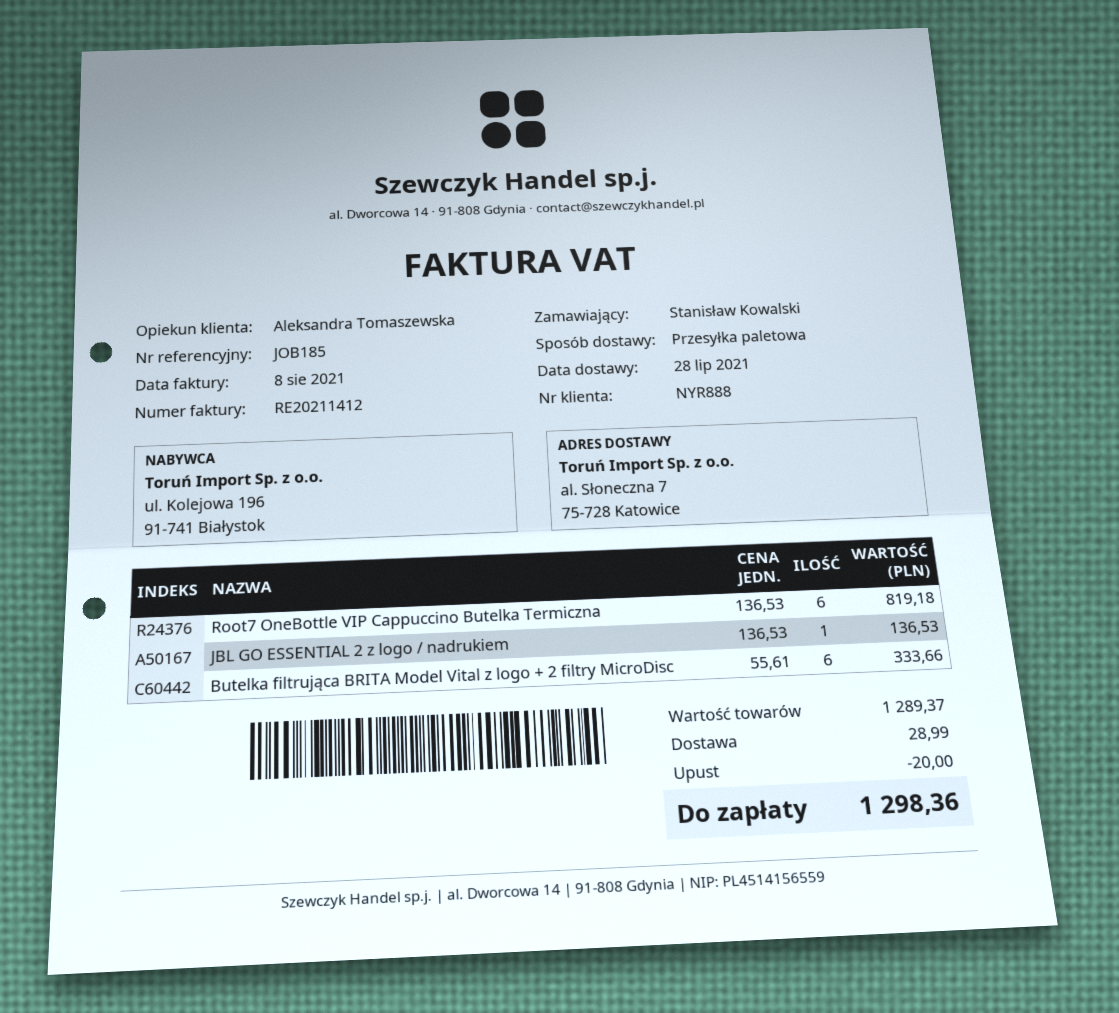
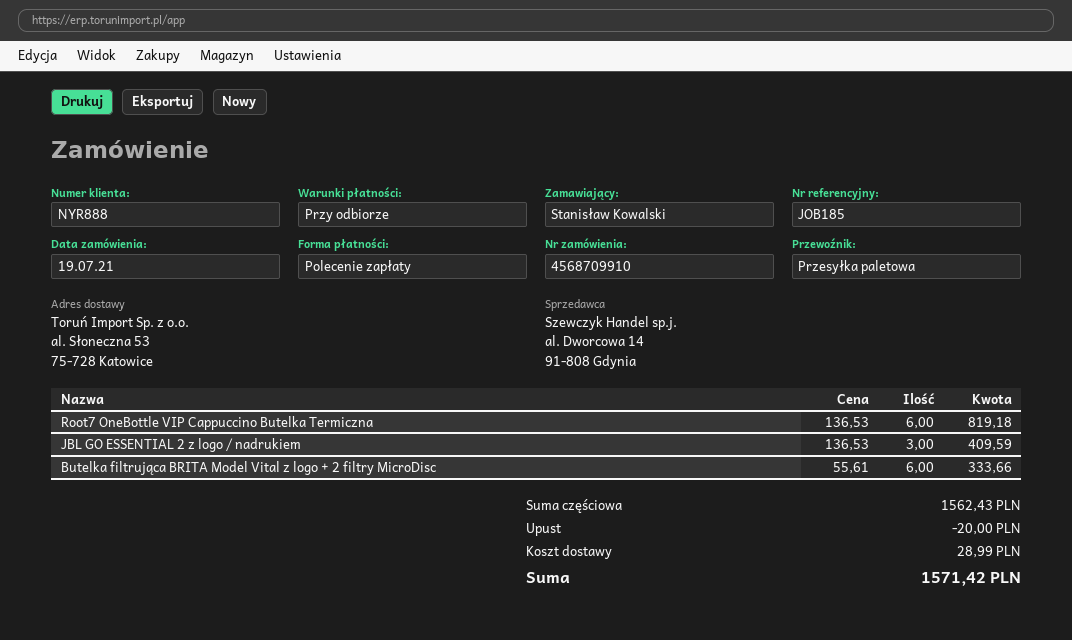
ship to: al. Słoneczna 7, 75-728 Katowice -> al. Słoneczna 53, 75-728 Katowice
JBL GO ESSENTIAL 2 z logo / nadrukiem: 1 x 136.53 = 136.53 -> 3 x 136.53 = 409.59
subtotal: 1289.37 -> 1562.43
total: 1298.36 -> 1571.42

